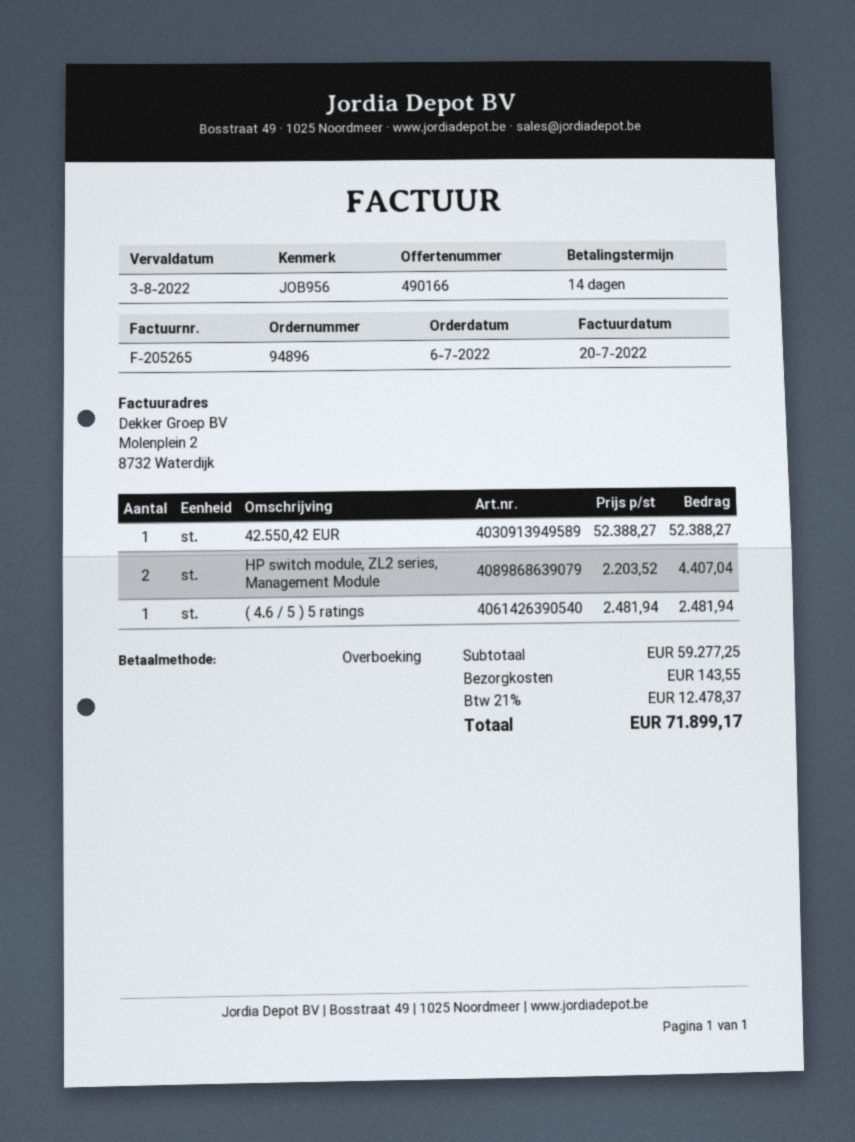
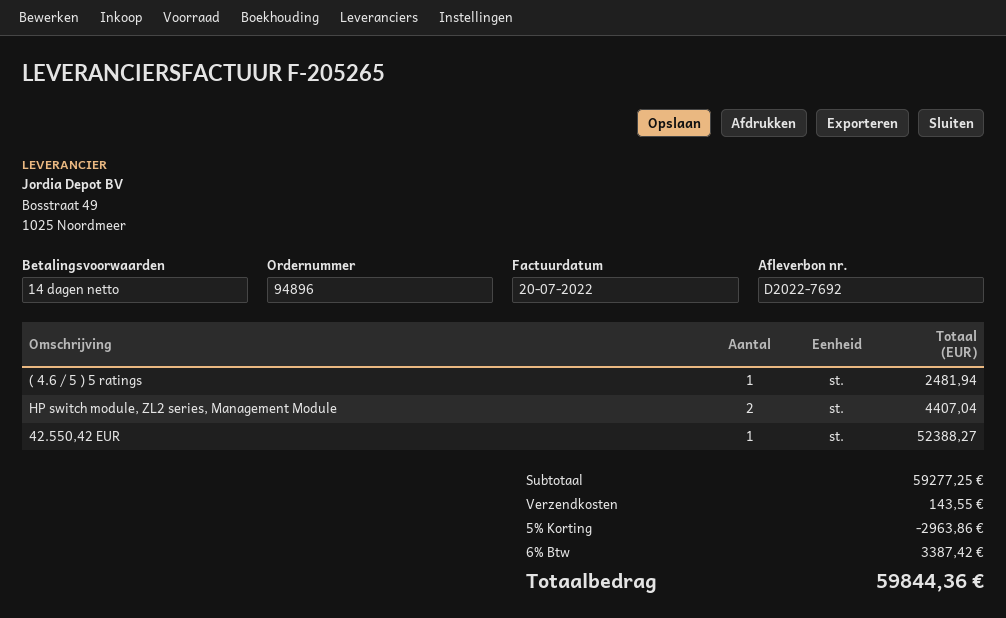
discount: none -> 5% = 2963.86
tax: 21% = 12478.37 -> 6% = 3387.42
total: 71899.17 -> 59844.36

